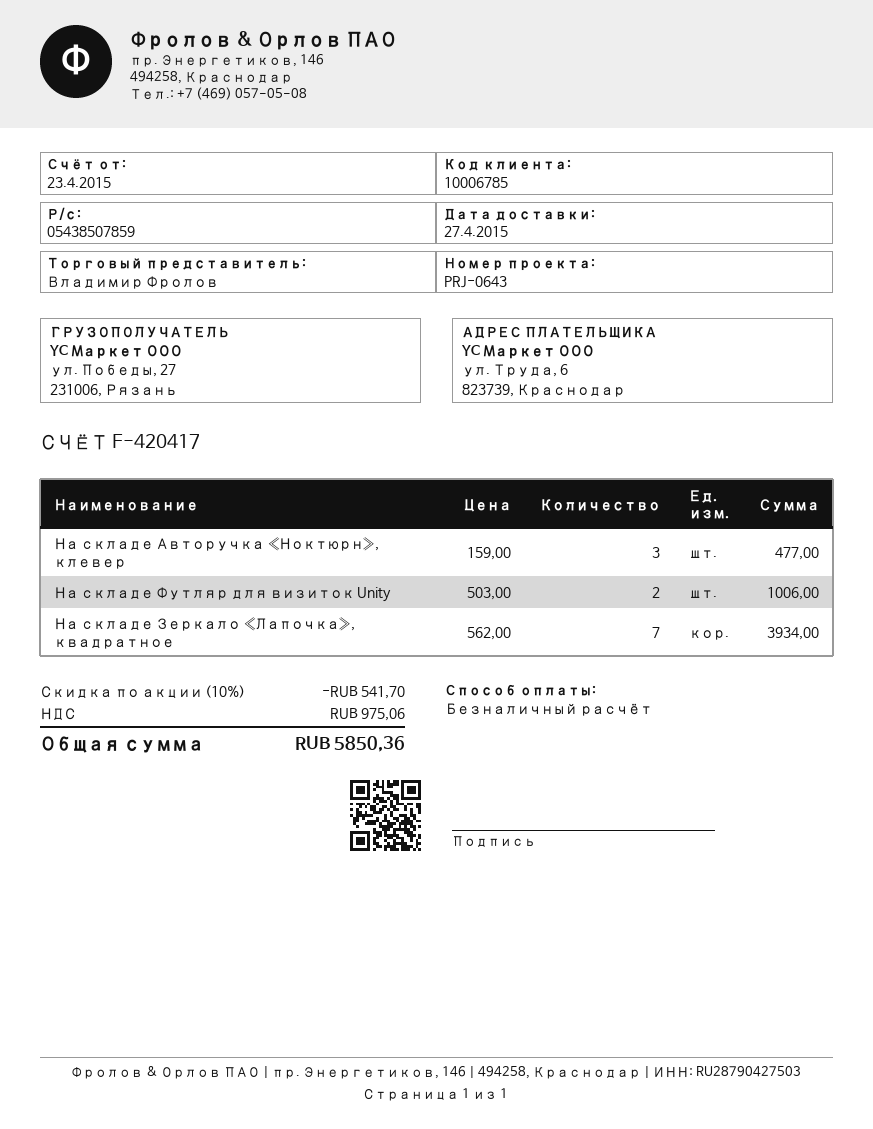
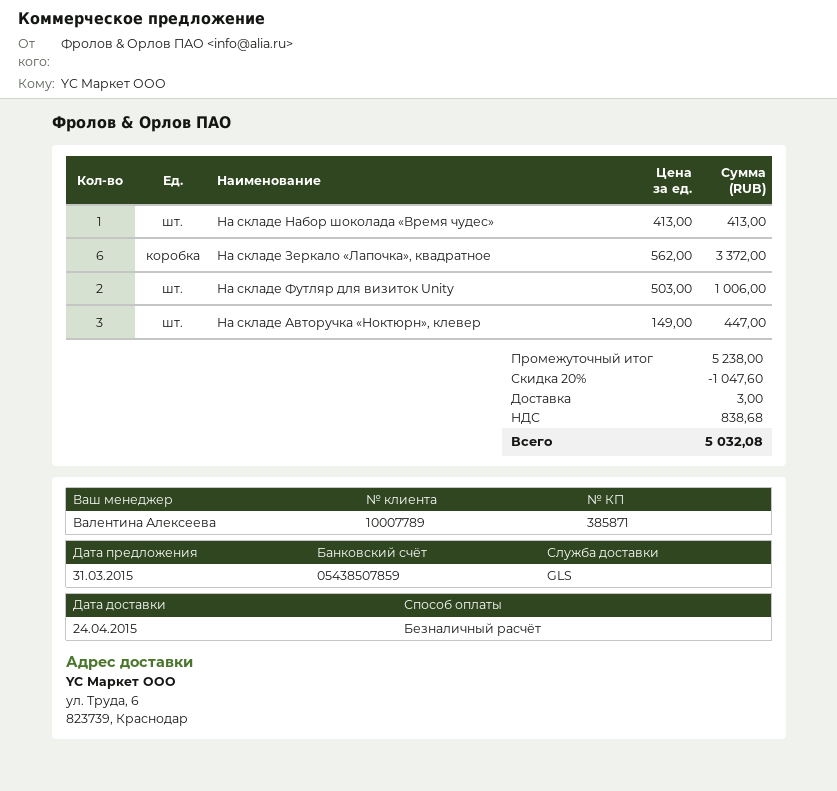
delivery date: 2015-04-27 -> 2015-04-24
customer number: 10006785 -> 10007789
sales rep: Владимир Фролов -> Валентина Алексеева
ship to: ул. Победы, 27, 231006, Рязань -> ул. Труда, 6, 823739, Краснодар
На складе Авторучка «Ноктюрн», клевер: 3 x 159.00 = 477.00 -> 3 x 149.00 = 447.00
На складе Зеркало «Лапочка», квадратное: 7 x 562.00 = 3934.00 -> 6 x 562.00 = 3372.00
На складе Набор шоколада «Время чудес»: none -> 1 x 413.00 = 413.00
discount: 10% = 541.70 -> 20% = 1047.60
shipping: none -> 3.00
tax: 975.06 -> 838.68
total: 5850.36 -> 5032.08

